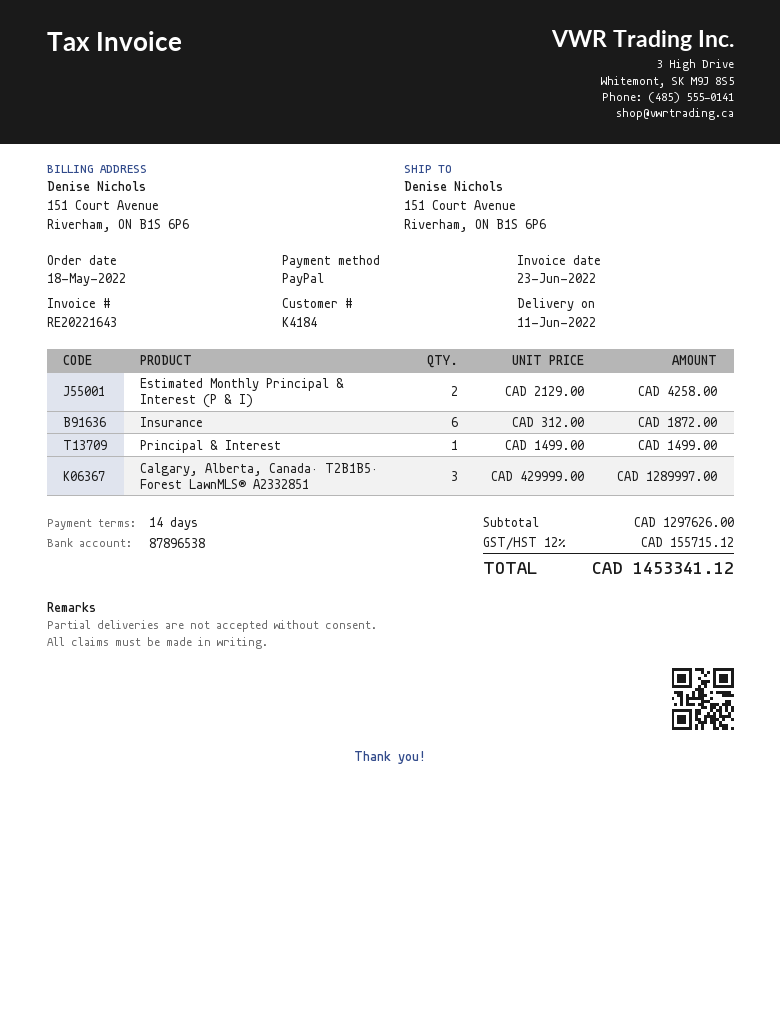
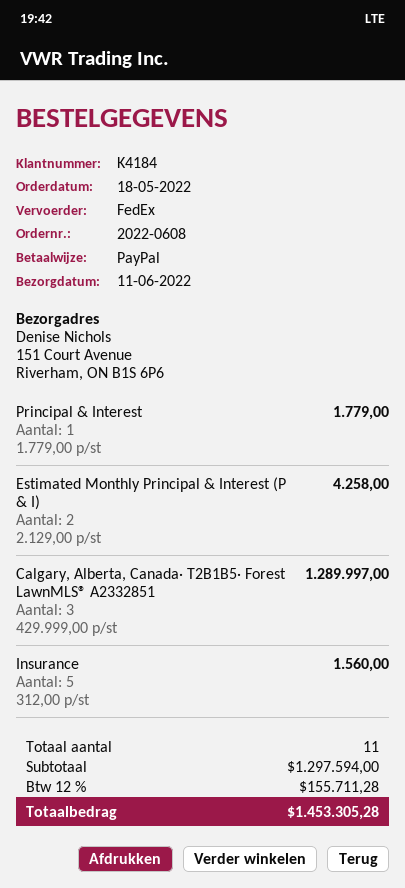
Insurance: 6 x 312.00 = 1872.00 -> 5 x 312.00 = 1560.00
Principal & Interest: 1 x 1499.00 = 1499.00 -> 1 x 1779.00 = 1779.00
subtotal: 1297626.00 -> 1297594.00
tax: 12% = 155715.12 -> 12% = 155711.28
total: 1453341.12 -> 1453305.28

